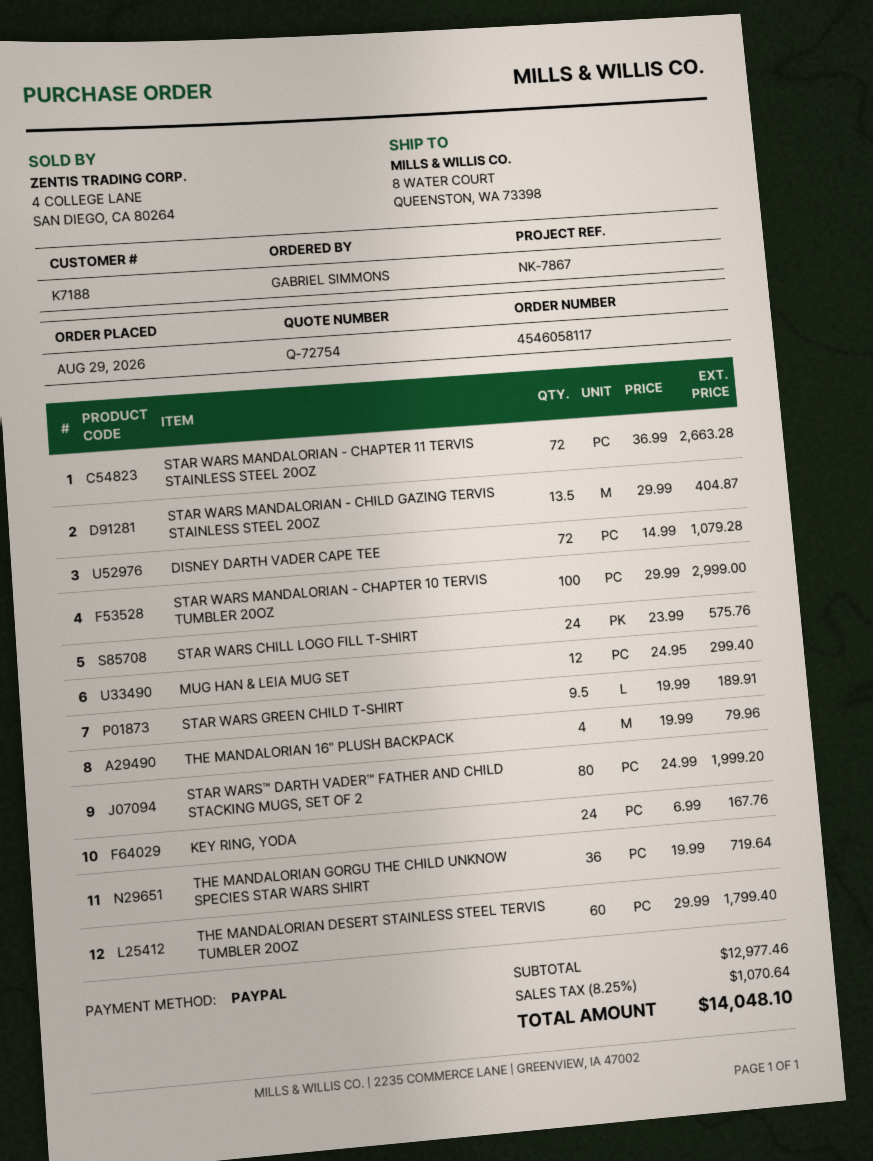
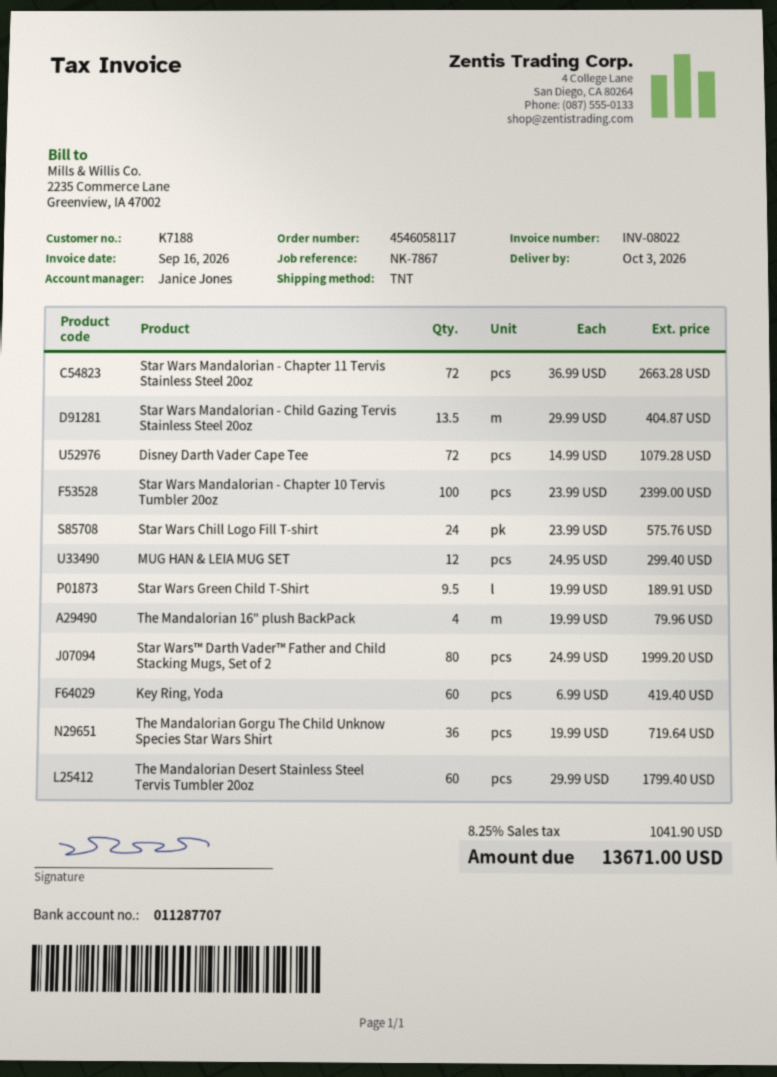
STAR WARS MANDALORIAN - CHAPTER 10 TERVIS TUMBLER 20OZ: 100 x 29.99 = 2999.00 -> 100 x 23.99 = 2399.00
KEY RING, YODA: 24 x 6.99 = 167.76 -> 60 x 6.99 = 419.40
tax: 8.25% = 1070.64 -> 8.25% = 1041.90
total: 14048.10 -> 13671.00

